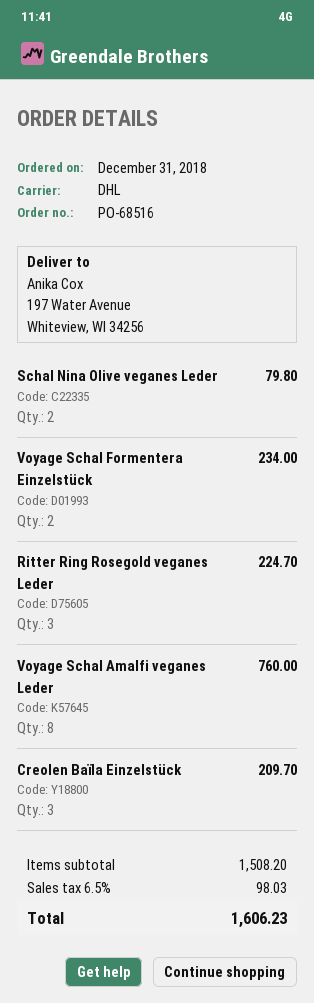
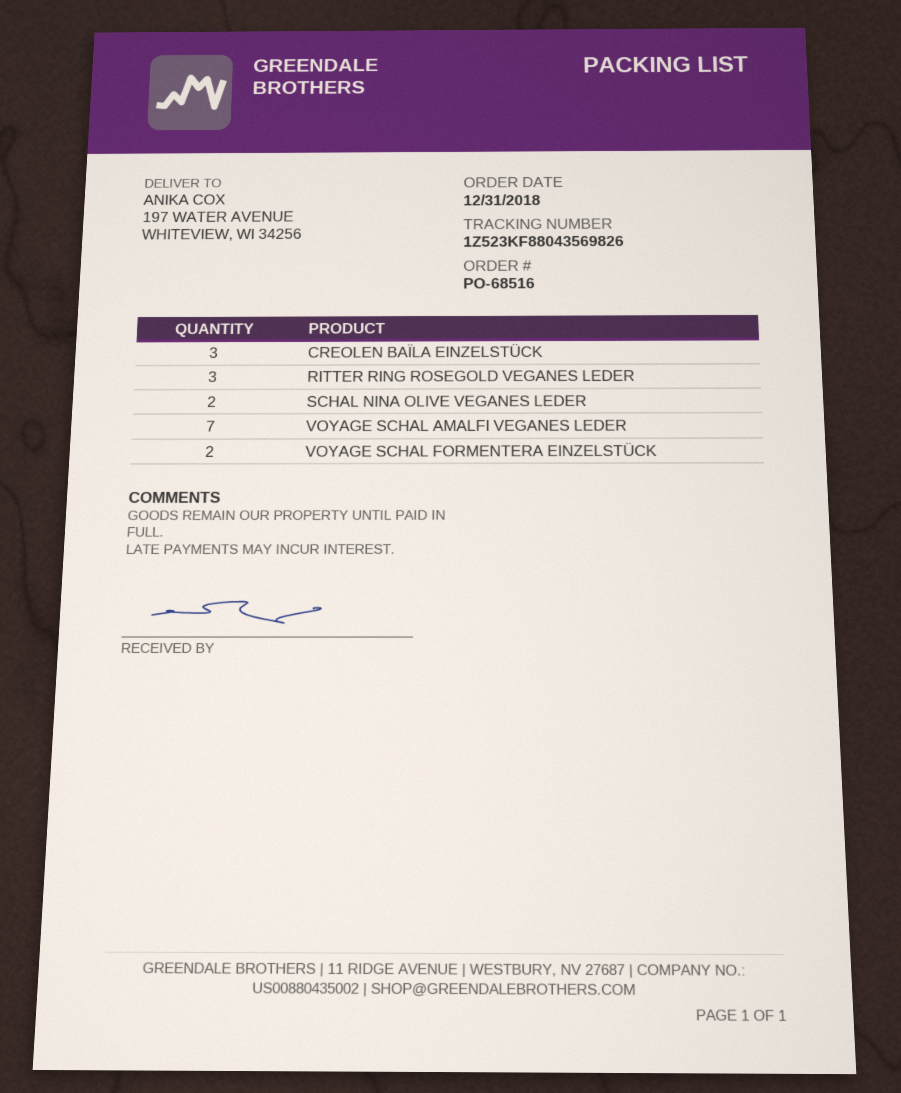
Voyage Schal Amalfi veganes Leder: 8 -> 7

